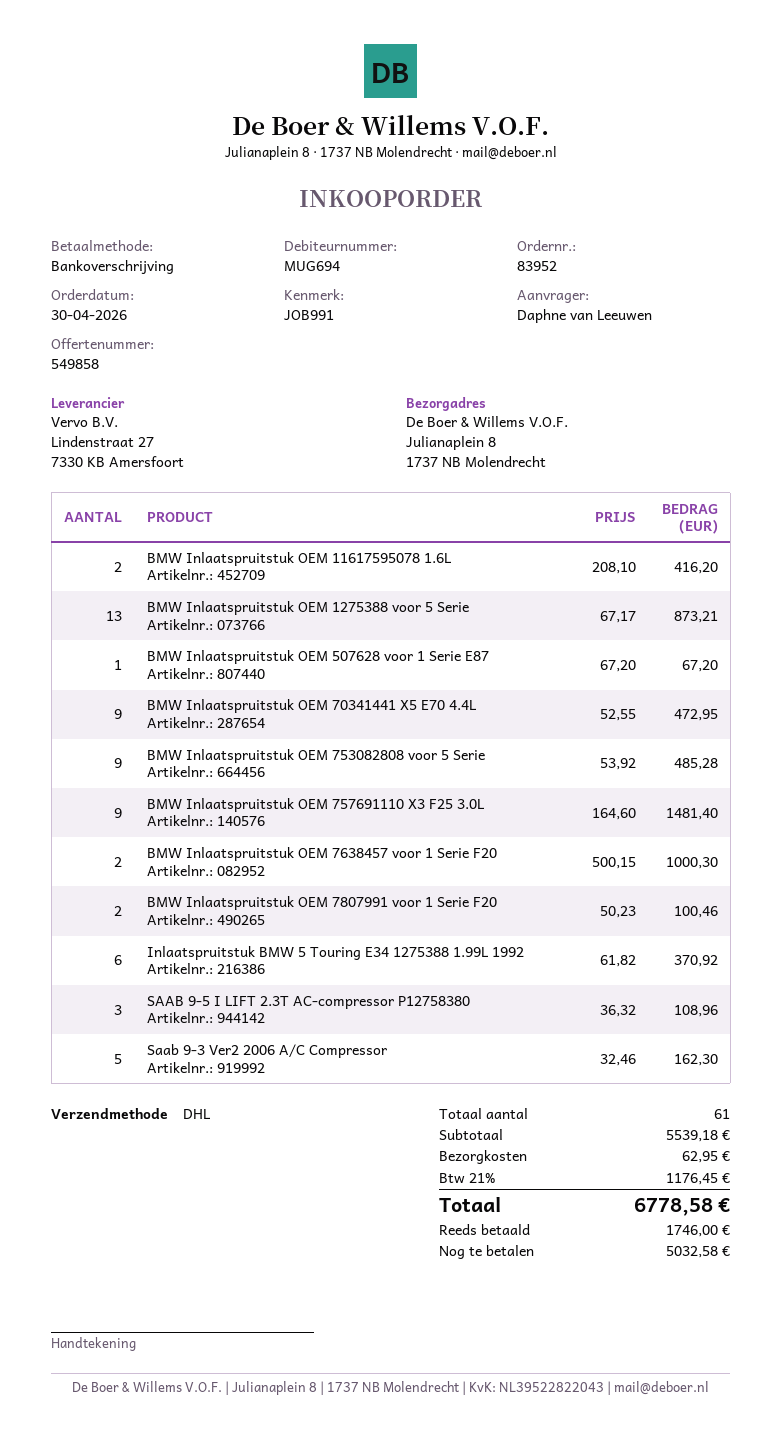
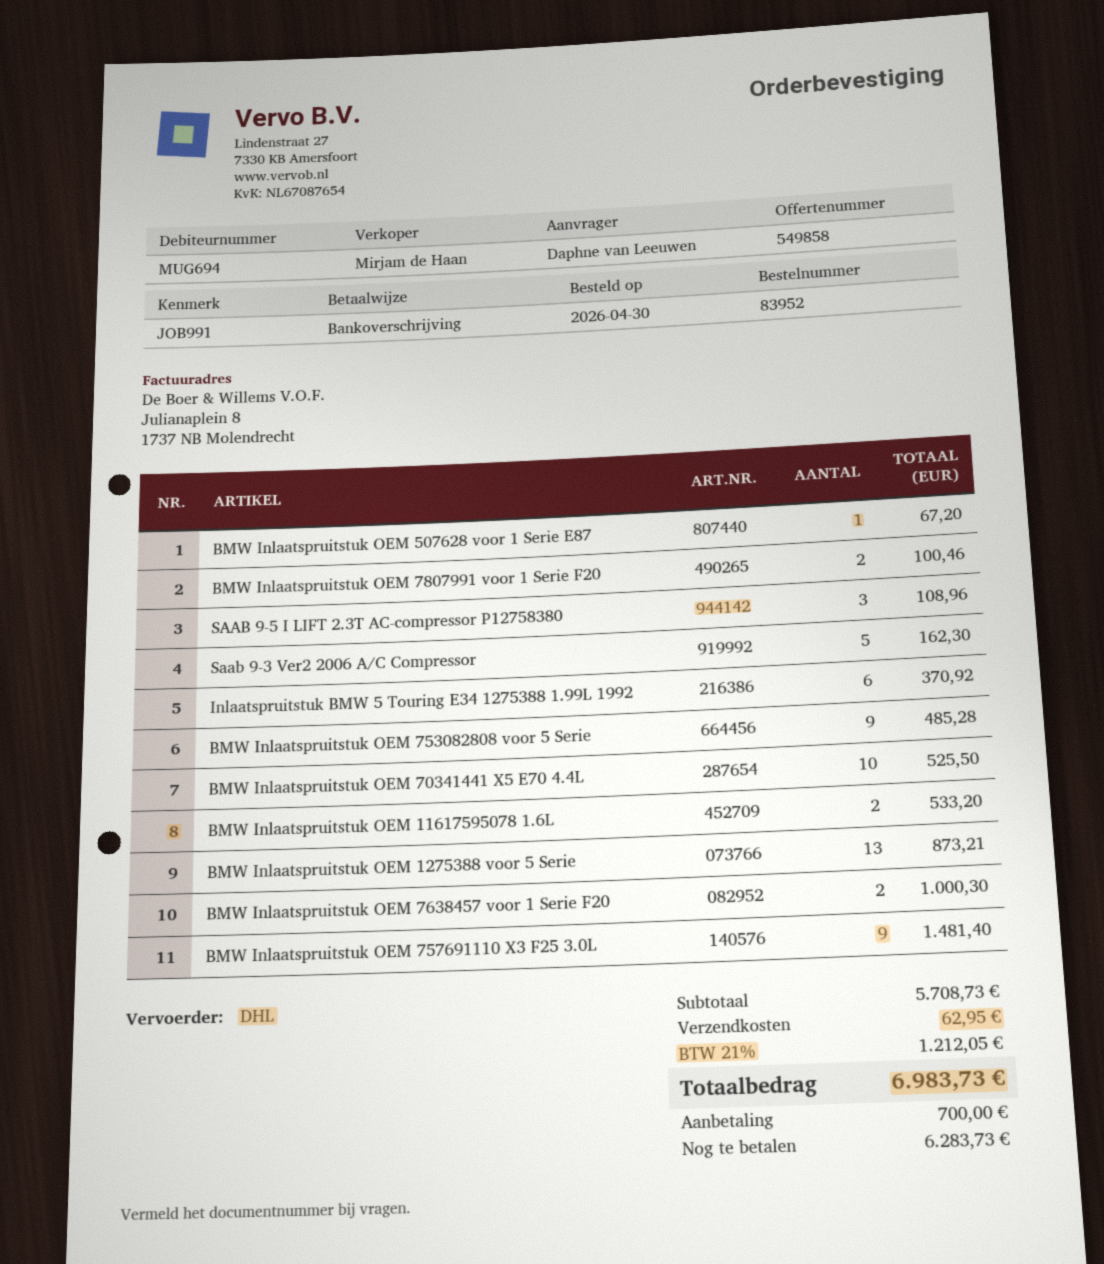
BMW Inlaatspruitstuk OEM 11617595078 1.6L: 2 for 416.20 -> 2 for 533.20
BMW Inlaatspruitstuk OEM 70341441 X5 E70 4.4L: 9 for 472.95 -> 10 for 525.50
subtotal: 5539.18 -> 5708.73
tax: 21% = 1176.45 -> 21% = 1212.05
total: 6778.58 -> 6983.73
deposit: 1746.00 -> 700.00
balance: 5032.58 -> 6283.73

